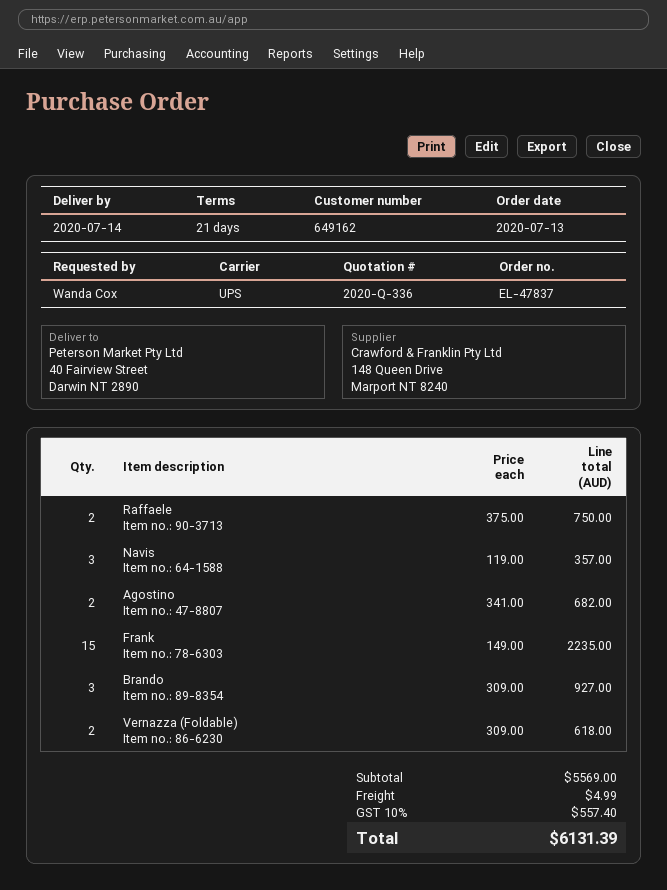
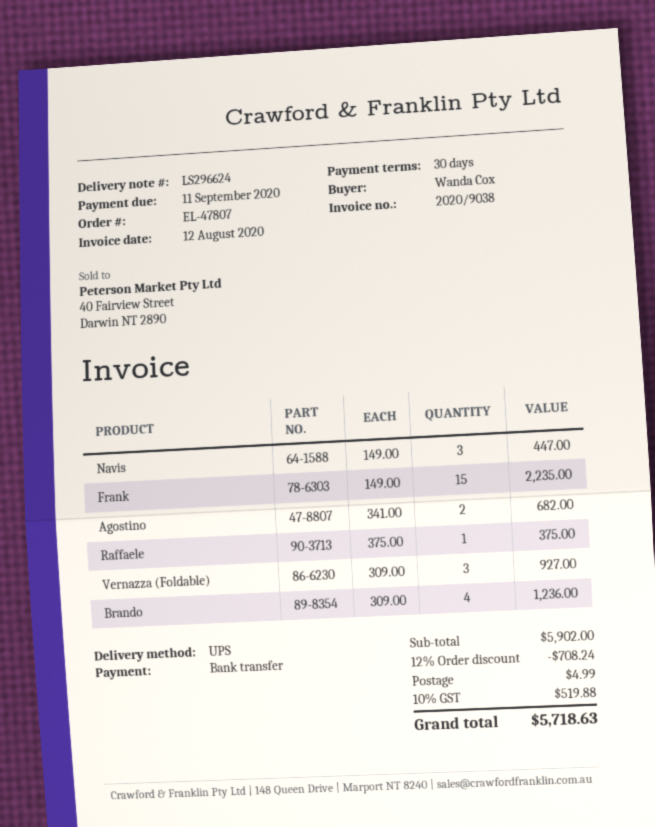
order number: EL-47837 -> EL-47807
payment terms: 21 days -> 30 days
Raffaele: 2 x 375.00 = 750.00 -> 1 x 375.00 = 375.00
Navis: 3 x 119.00 = 357.00 -> 3 x 149.00 = 447.00
Brando: 3 x 309.00 = 927.00 -> 4 x 309.00 = 1236.00
Vernazza (Foldable): 2 x 309.00 = 618.00 -> 3 x 309.00 = 927.00
subtotal: 5569.00 -> 5902.00
discount: none -> 12% = 708.24
tax: 10% = 557.40 -> 10% = 519.88
total: 6131.39 -> 5718.63

